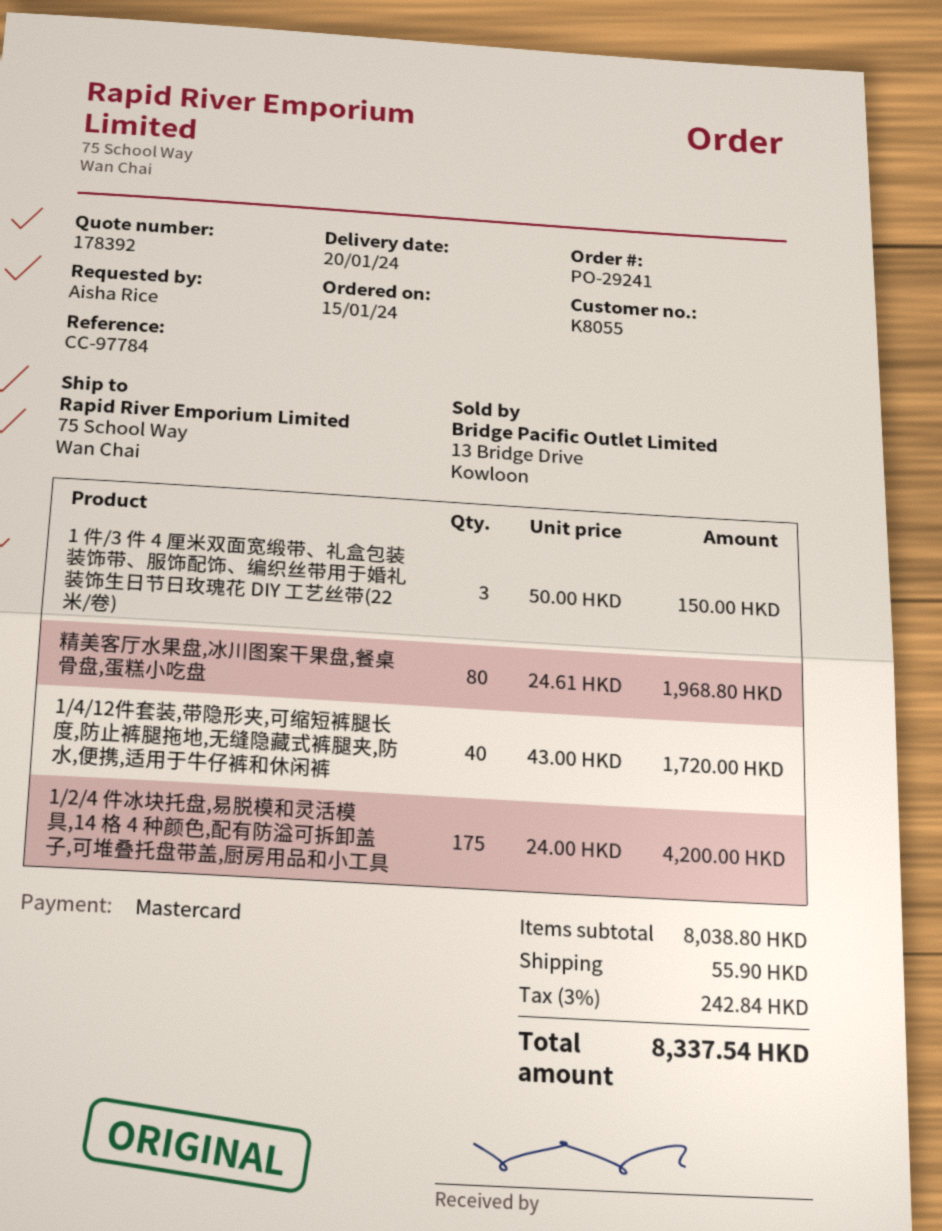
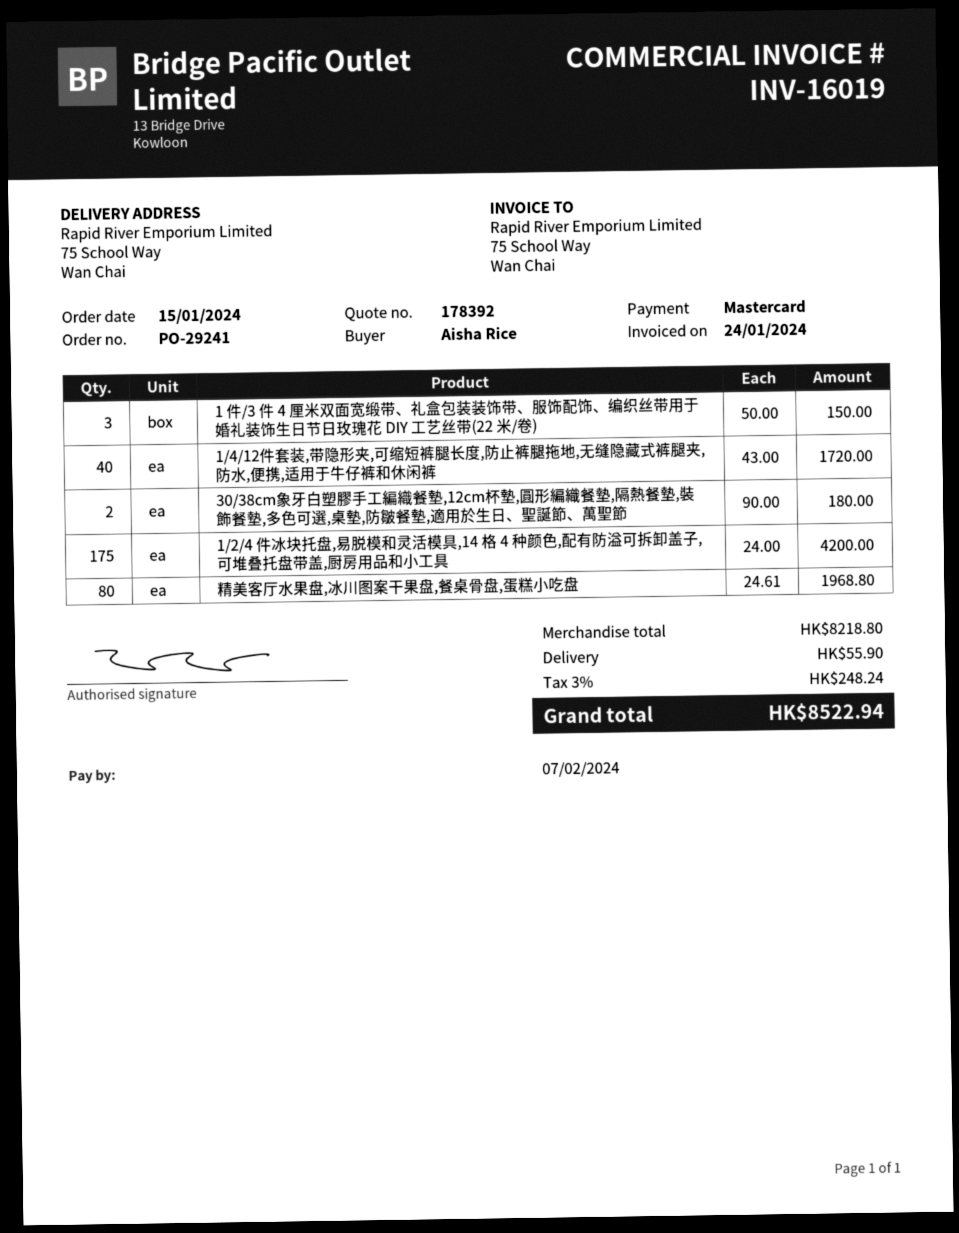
30/38cm象牙白塑膠手工編織餐墊,12cm杯墊,圓形編織餐墊,隔熱餐墊,裝飾餐墊,多色可選,桌墊,防皺餐墊,適用於生日、聖誕節、萬聖節: none -> 2 x 90.00 = 180.00
subtotal: 8038.80 -> 8218.80
tax: 3% = 242.84 -> 3% = 248.24
total: 8337.54 -> 8522.94

